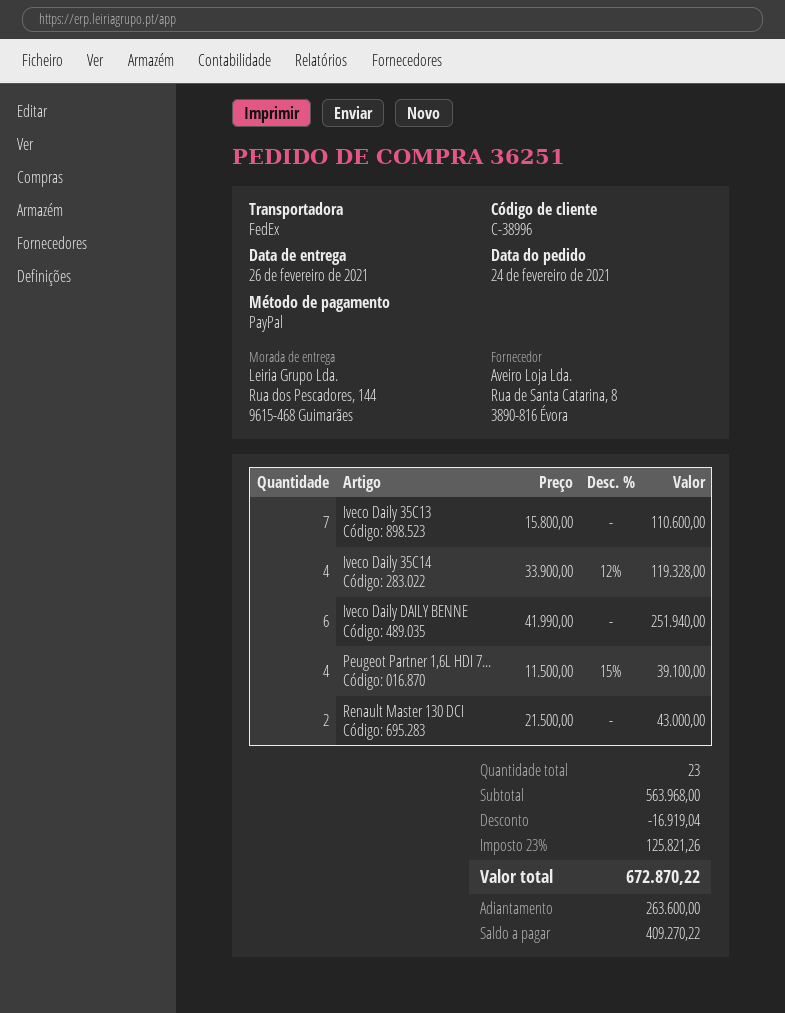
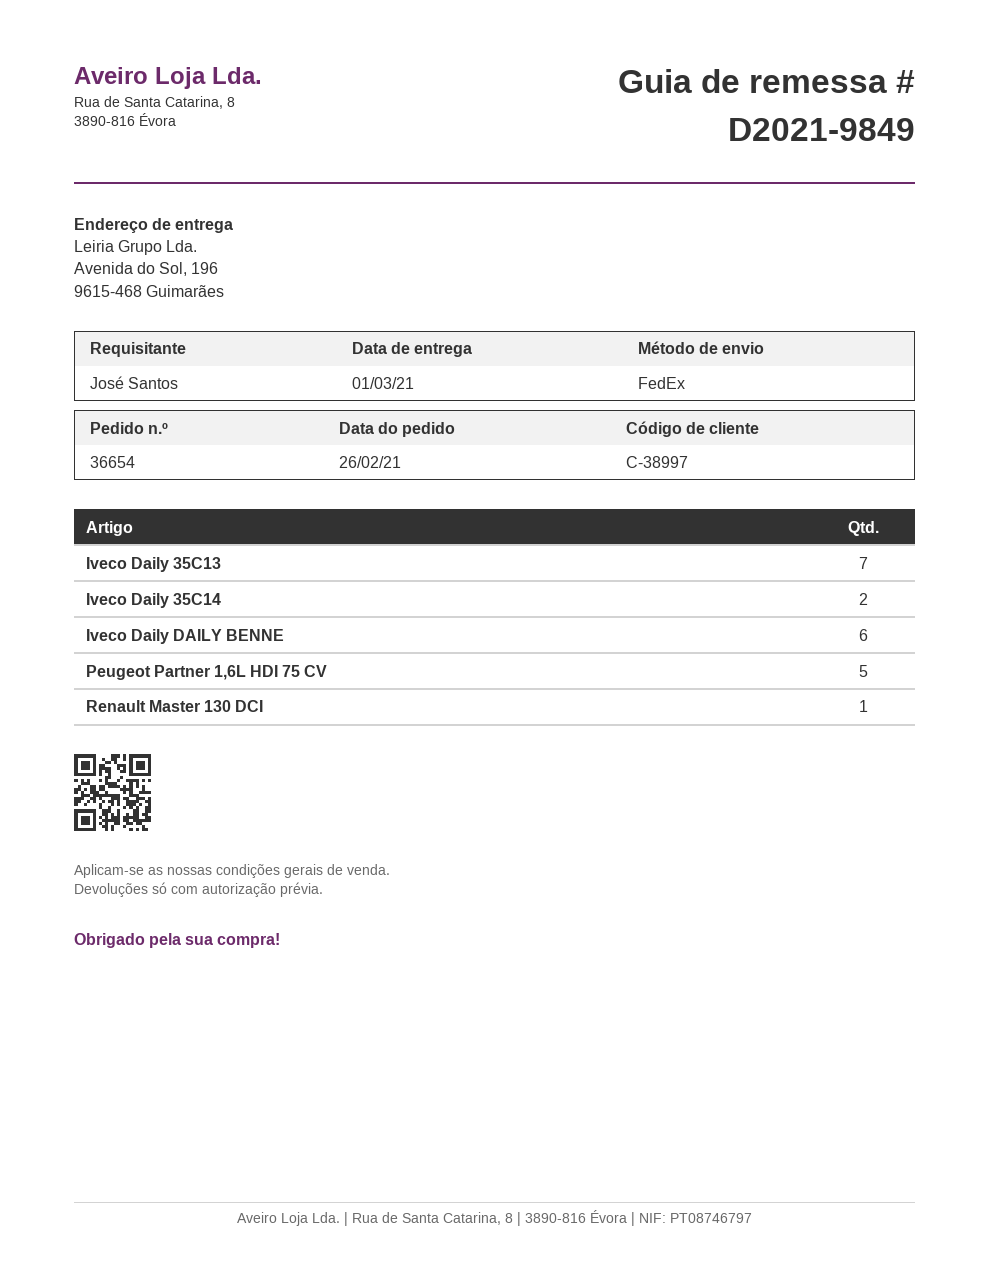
order number: 36251 -> 36654
order date: 2021-02-24 -> 2021-02-26
delivery date: 2021-02-26 -> 2021-03-01
customer number: C-38996 -> C-38997
ship to: Rua dos Pescadores, 144, 9615-468 Guimarães -> Avenida do Sol, 196, 9615-468 Guimarães
Iveco Daily 35C14: 4 -> 2
Peugeot Partner 1,6L HDI 7...: 4 -> 5
Renault Master 130 DCI: 2 -> 1

